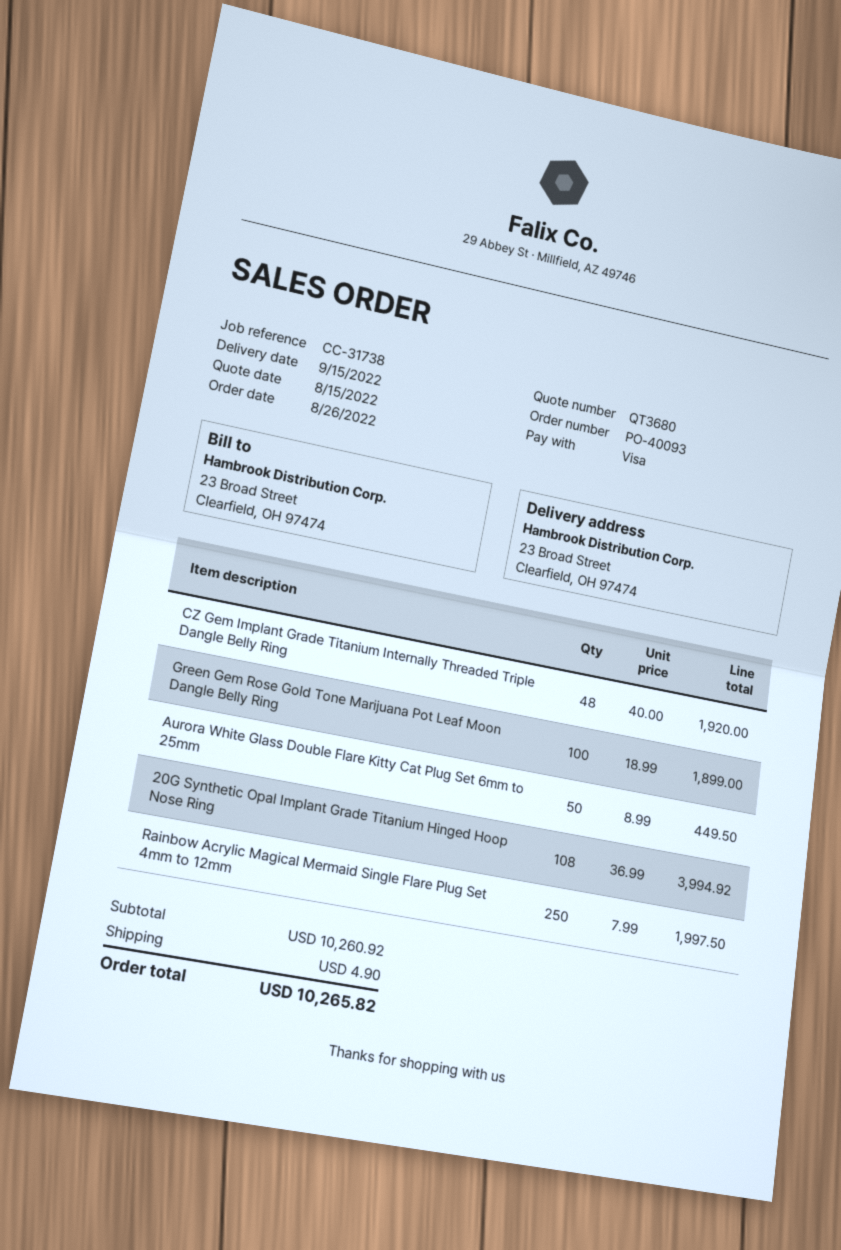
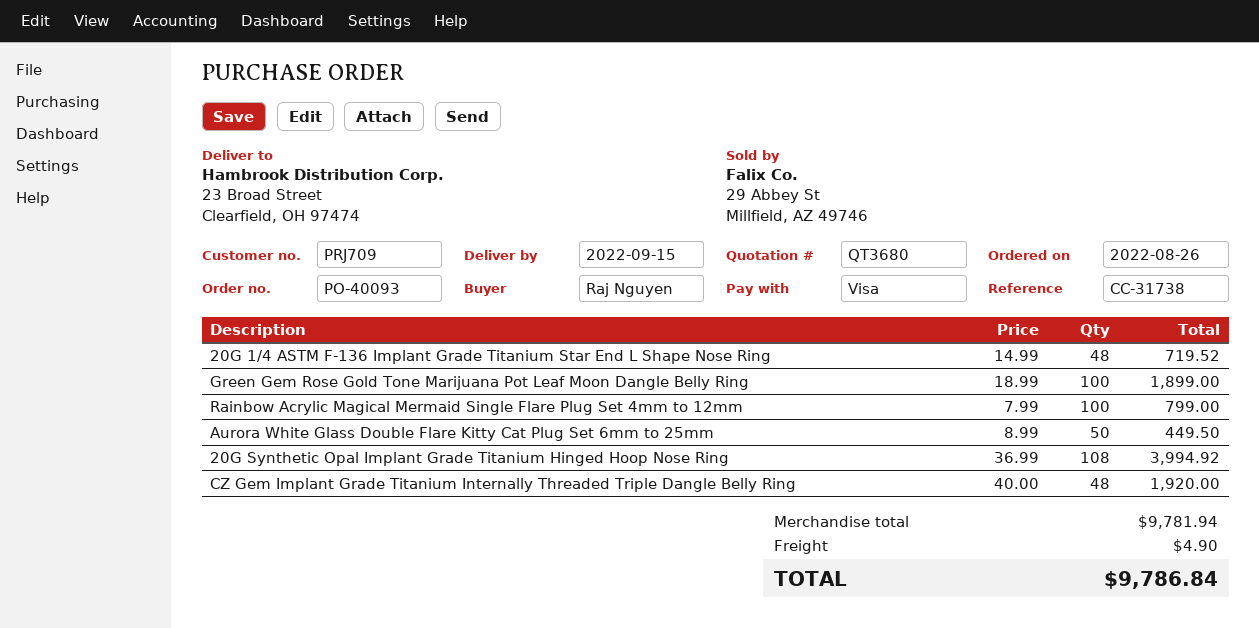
Rainbow Acrylic Magical Mermaid Single Flare Plug Set 4mm to 12mm: 250 x 7.99 = 1997.50 -> 100 x 7.99 = 799.00
20G 1/4 ASTM F-136 Implant Grade Titanium Star End L Shape Nose Ring: none -> 48 x 14.99 = 719.52
subtotal: 10260.92 -> 9781.94
total: 10265.82 -> 9786.84

